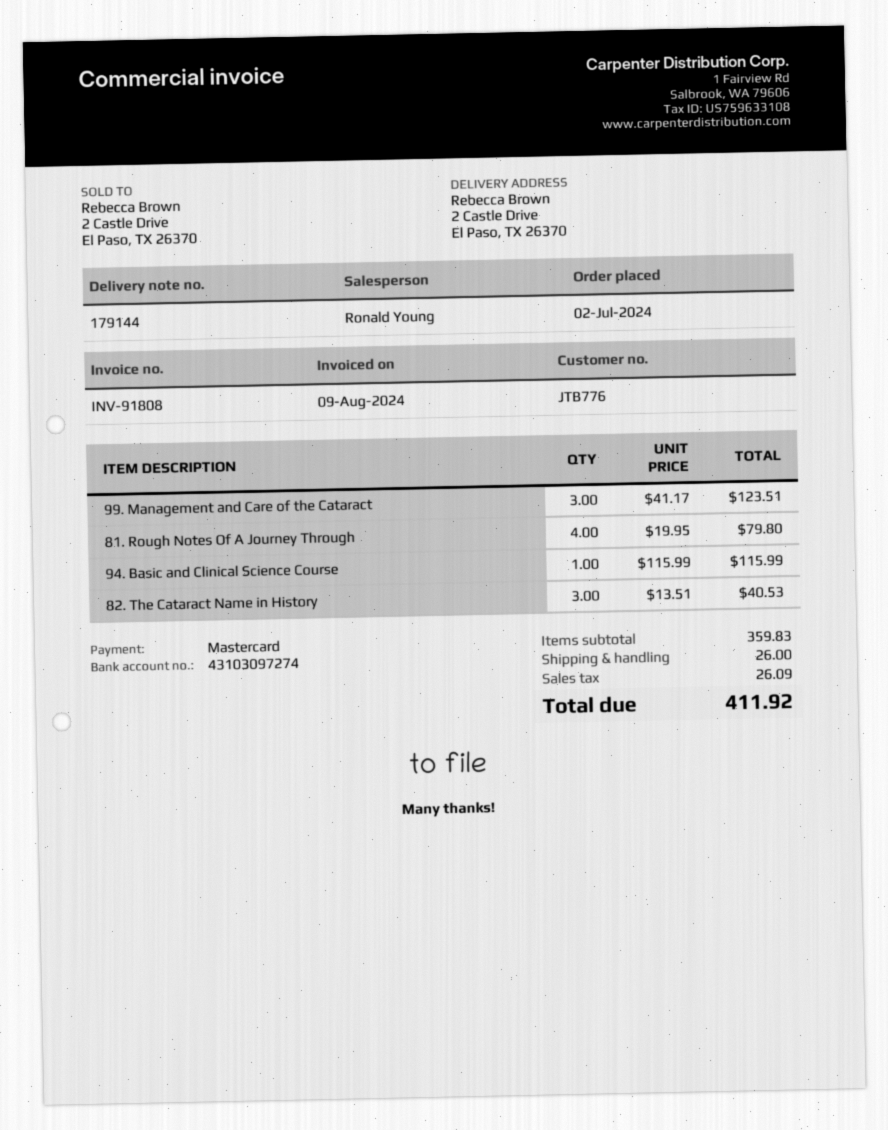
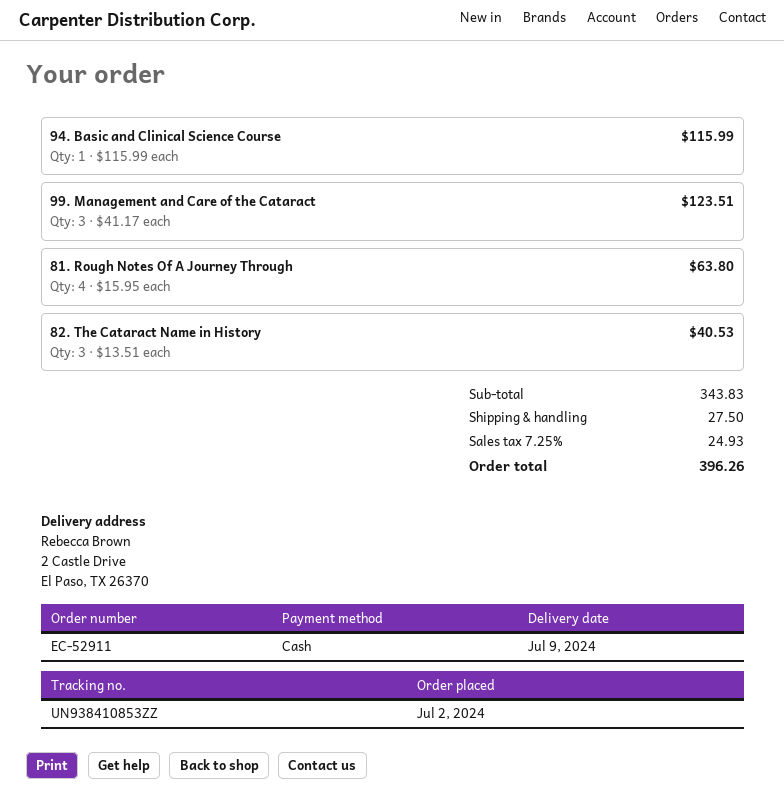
payment method: Mastercard -> cash
81. Rough Notes Of A Journey Through: 4 x 19.95 = 79.80 -> 4 x 15.95 = 63.80
subtotal: 359.83 -> 343.83
shipping: 26.00 -> 27.50
tax: 26.09 -> 24.93
total: 411.92 -> 396.26

